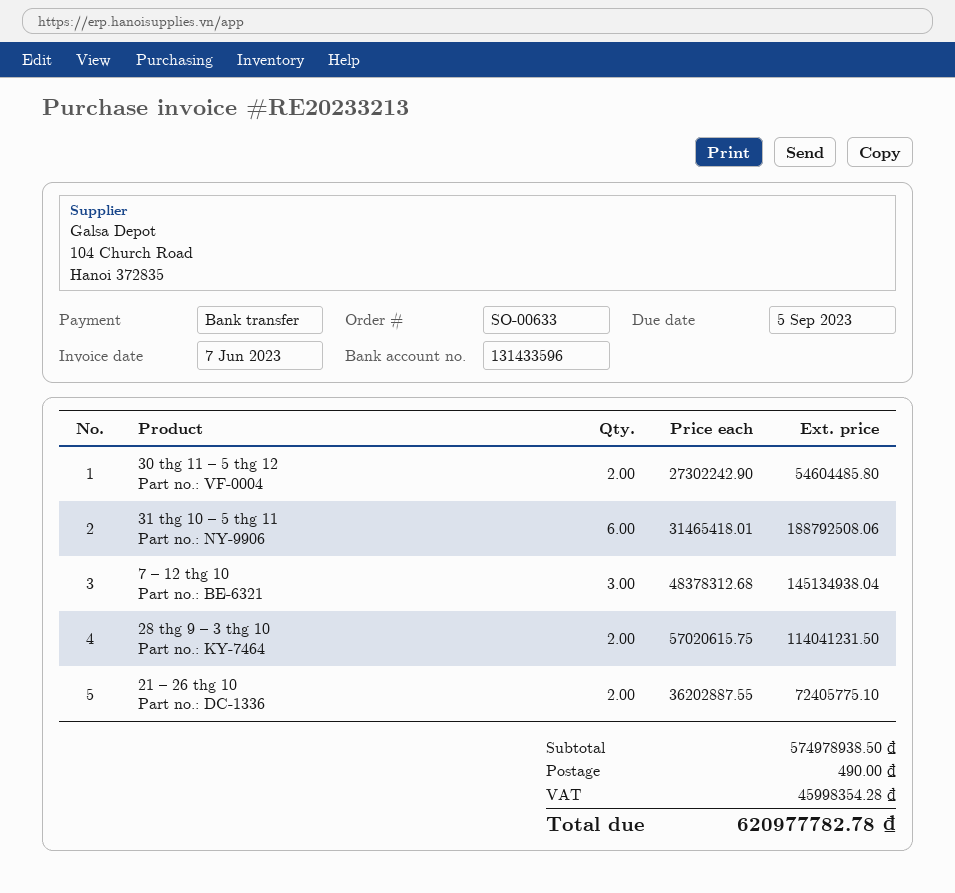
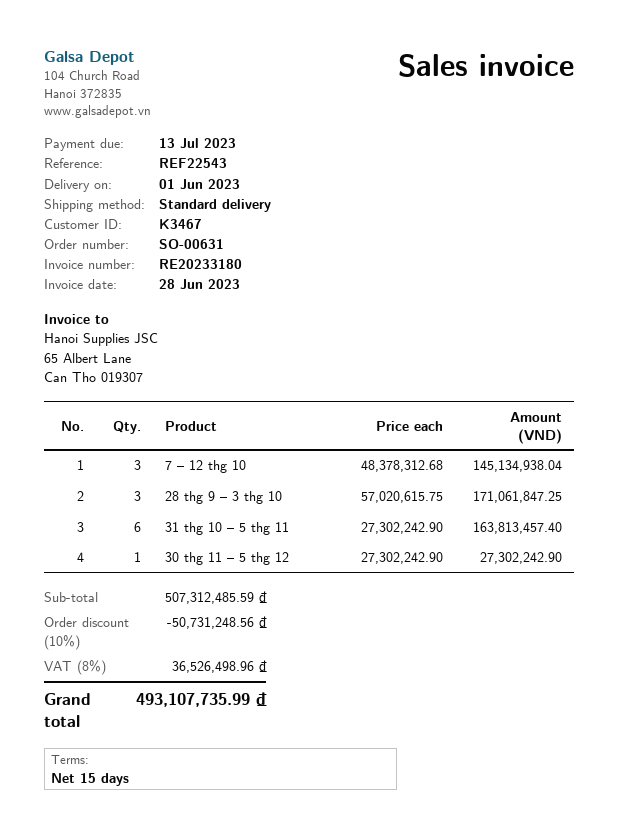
order number: SO-00633 -> SO-00631
invoice number: RE20233213 -> RE20233180
invoice date: 2023-06-07 -> 2023-06-28
due date: 2023-09-05 -> 2023-07-13
30 thg 11 – 5 thg 12: 2 x 27302242.90 = 54604485.80 -> 1 x 27302242.90 = 27302242.90
31 thg 10 – 5 thg 11: 6 x 31465418.01 = 188792508.06 -> 6 x 27302242.90 = 163813457.40
28 thg 9 – 3 thg 10: 2 x 57020615.75 = 114041231.50 -> 3 x 57020615.75 = 171061847.25
21 – 26 thg 10: 2 x 36202887.55 = 72405775.10 -> none
subtotal: 574978938.50 -> 507312485.59
discount: none -> 10% = 50731248.56
shipping: 490.00 -> none
tax: 45998354.28 -> 36526498.96
total: 620977782.78 -> 493107735.99

